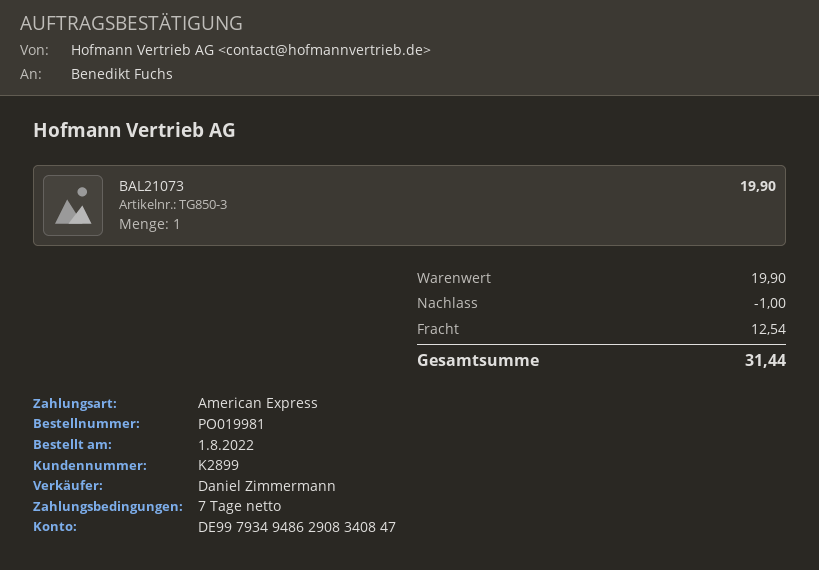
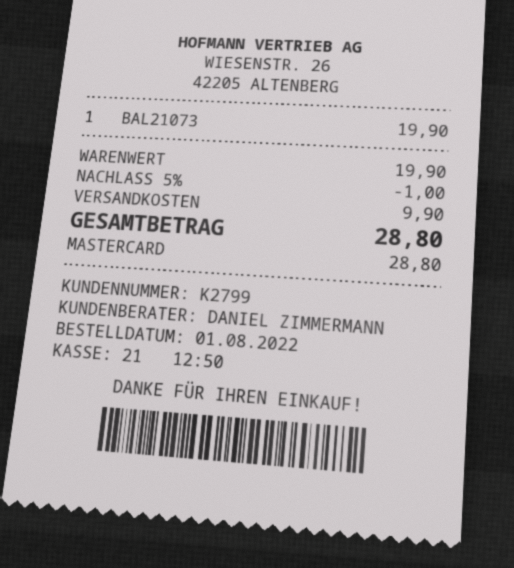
customer number: K2899 -> K2799
payment method: American Express -> Mastercard
shipping: 12.54 -> 9.90
total: 31.44 -> 28.80

